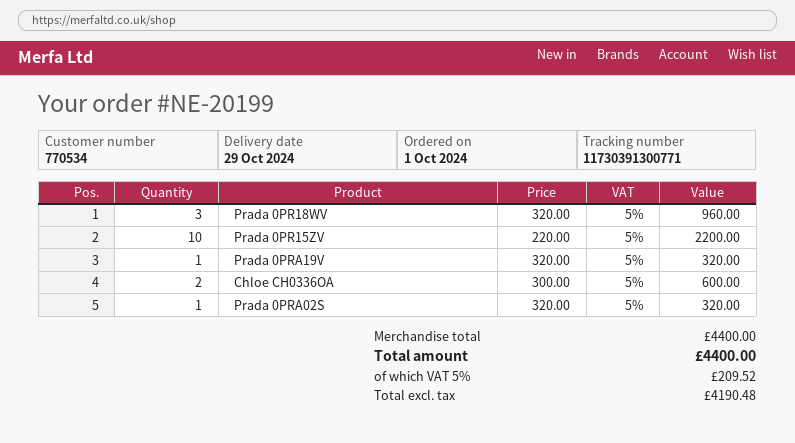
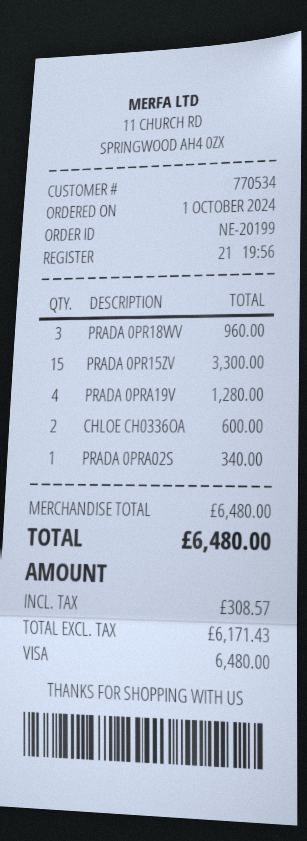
Prada 0PR15ZV: 10 for 2200.00 -> 15 for 3300.00
Prada 0PRA19V: 1 for 320.00 -> 4 for 1280.00
Prada 0PRA02S: 1 for 320.00 -> 1 for 340.00
subtotal: 4400.00 -> 6480.00
net: 4190.48 -> 6171.43
tax: 209.52 -> 308.57
total: 4400.00 -> 6480.00

